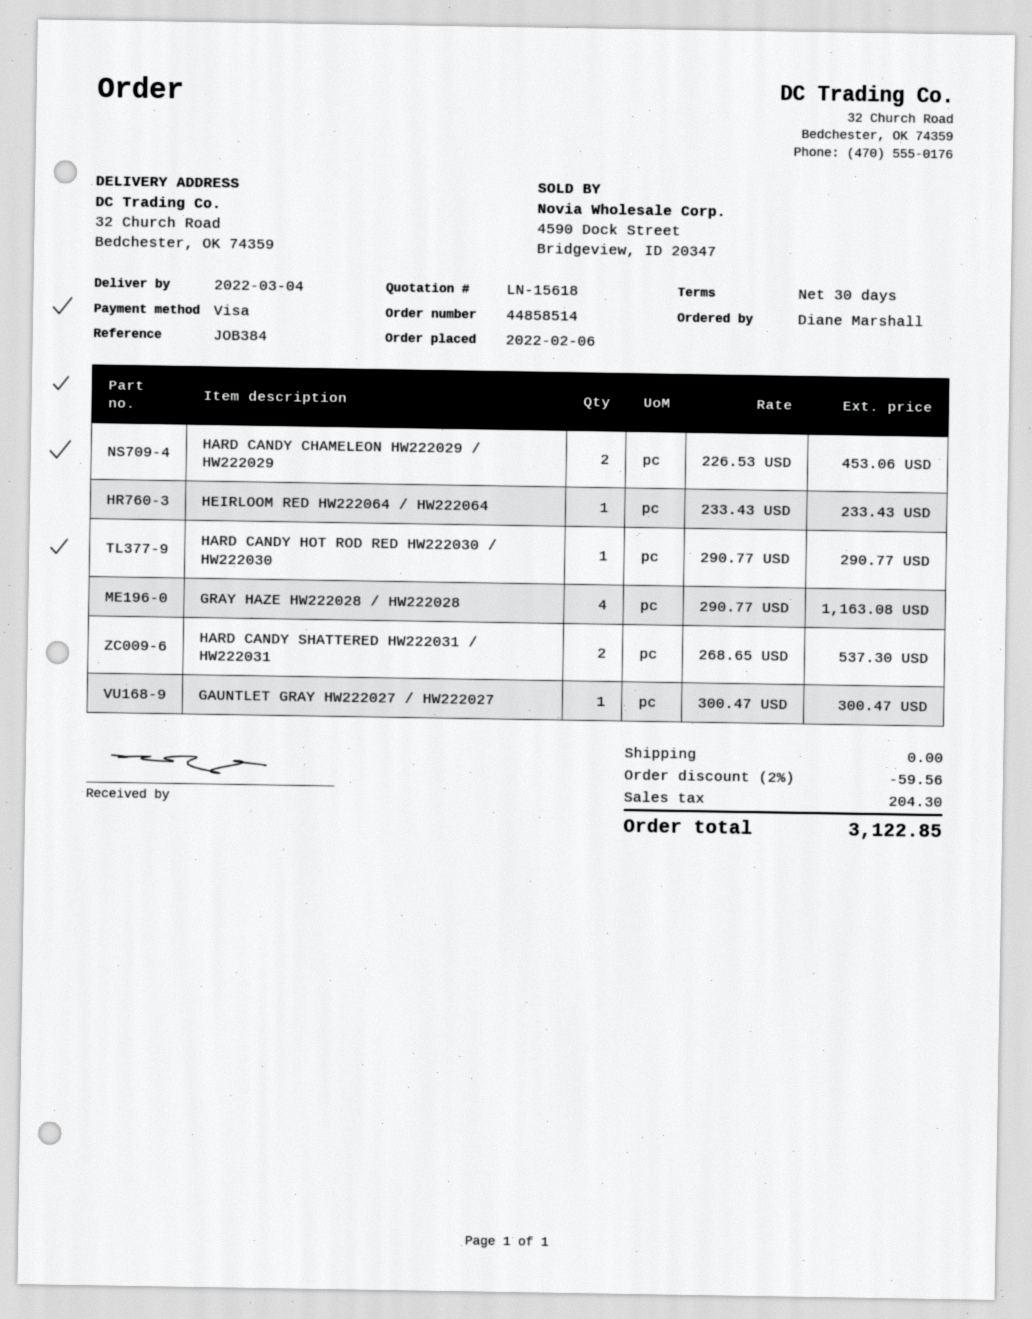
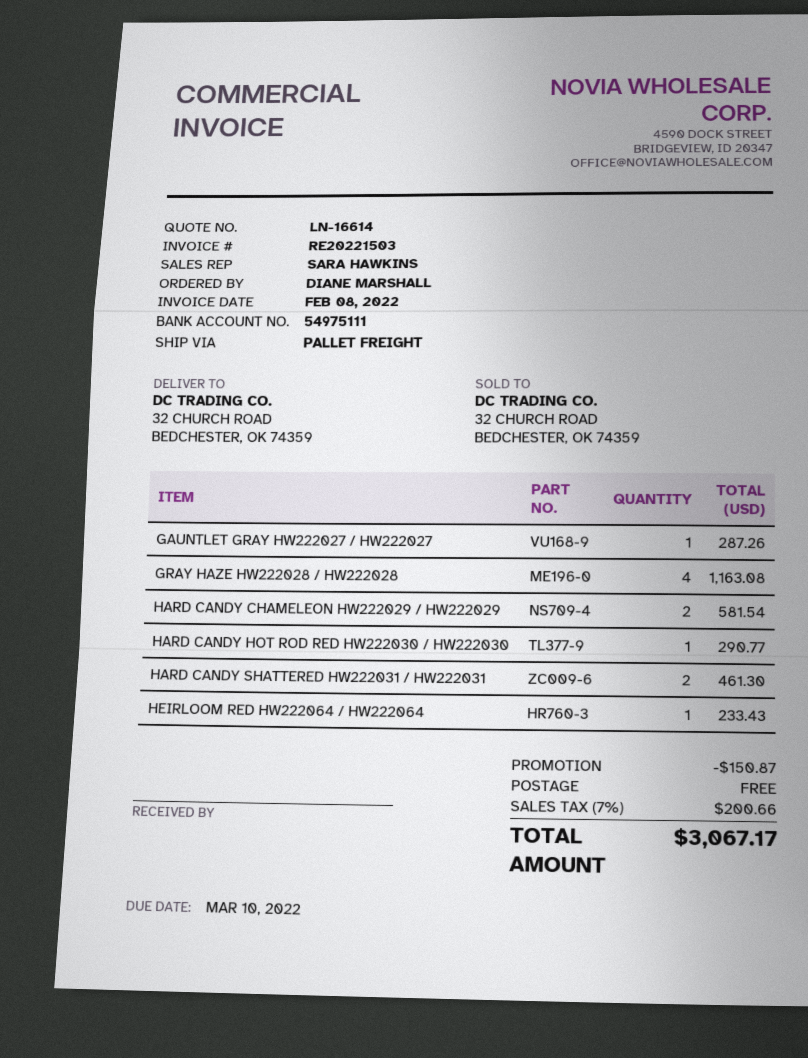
quote number: LN-15618 -> LN-16614
HARD CANDY CHAMELEON HW222029 / HW222029: 2 for 453.06 -> 2 for 581.54
HARD CANDY SHATTERED HW222031 / HW222031: 2 for 537.30 -> 2 for 461.30
GAUNTLET GRAY HW222027 / HW222027: 1 for 300.47 -> 1 for 287.26
discount: 59.56 -> 150.87
tax: 204.30 -> 200.66
total: 3122.85 -> 3067.17

